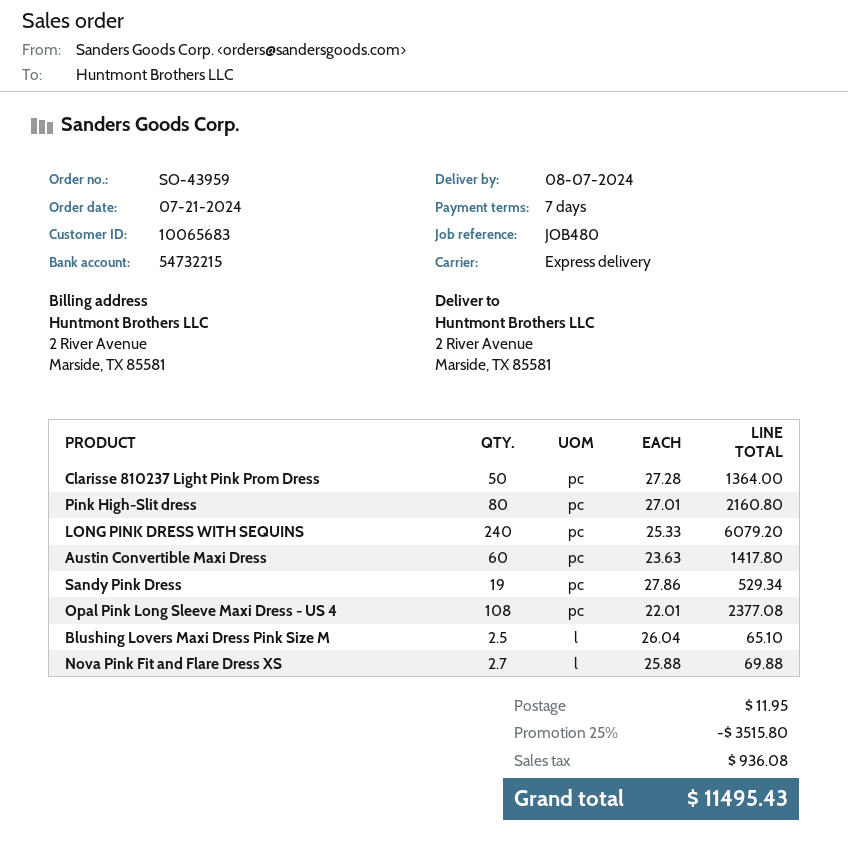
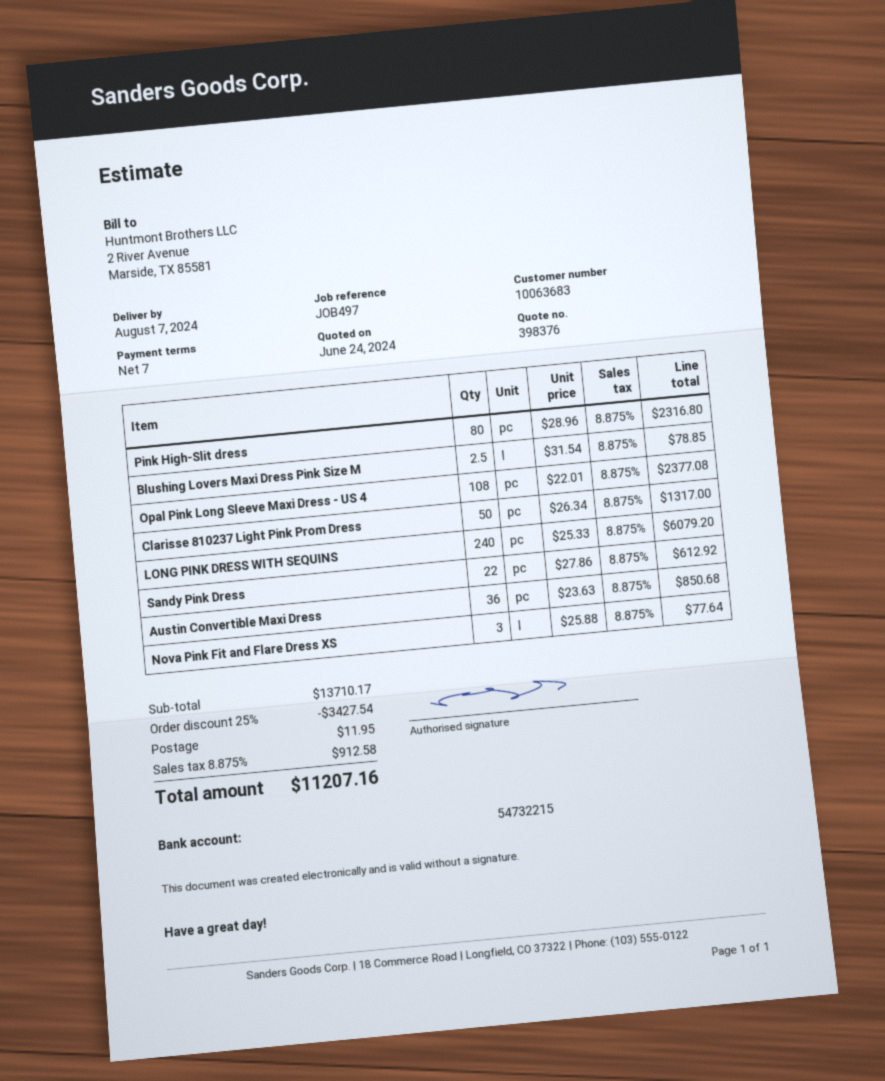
customer number: 10065683 -> 10063683
reference: JOB480 -> JOB497
Clarisse 810237 Light Pink Prom Dress: 50 x 27.28 = 1364.00 -> 50 x 26.34 = 1317.00
Pink High-Slit dress: 80 x 27.01 = 2160.80 -> 80 x 28.96 = 2316.80
Austin Convertible Maxi Dress: 60 x 23.63 = 1417.80 -> 36 x 23.63 = 850.68
Sandy Pink Dress: 19 x 27.86 = 529.34 -> 22 x 27.86 = 612.92
Blushing Lovers Maxi Dress Pink Size M: 2.5 x 26.04 = 65.10 -> 2.5 x 31.54 = 78.85
Nova Pink Fit and Flare Dress XS: 2.7 x 25.88 = 69.88 -> 3 x 25.88 = 77.64
discount: 25% = 3515.80 -> 25% = 3427.54
tax: 936.08 -> 912.58
total: 11495.43 -> 11207.16

